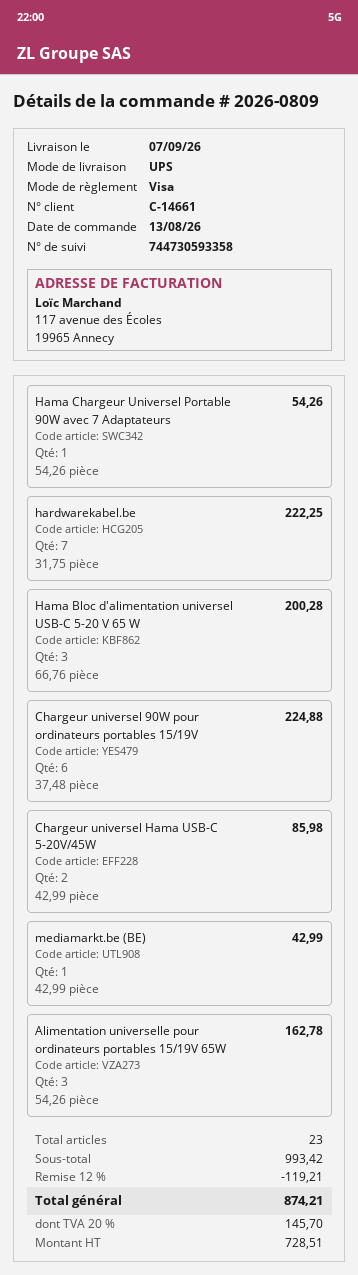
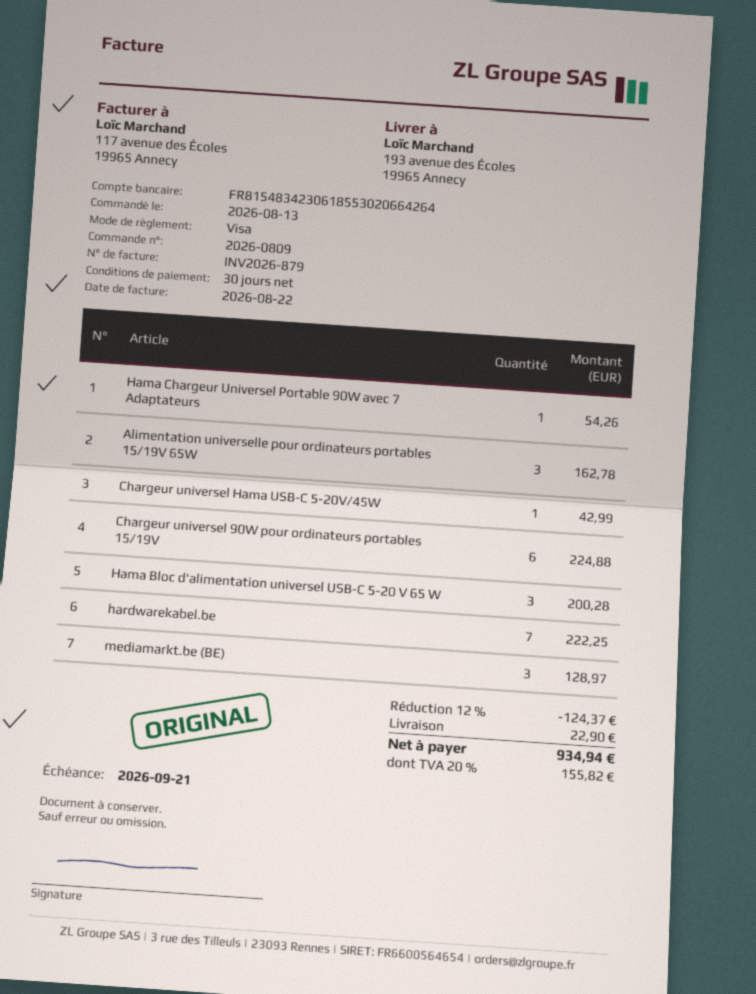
Chargeur universel Hama USB-C 5-20V/45W: 2 for 85.98 -> 1 for 42.99
mediamarkt.be (BE): 1 for 42.99 -> 3 for 128.97
discount: 12% = 119.21 -> 12% = 124.37
shipping: none -> 22.90
tax: 20% = 145.70 -> 20% = 155.82
total: 874.21 -> 934.94

